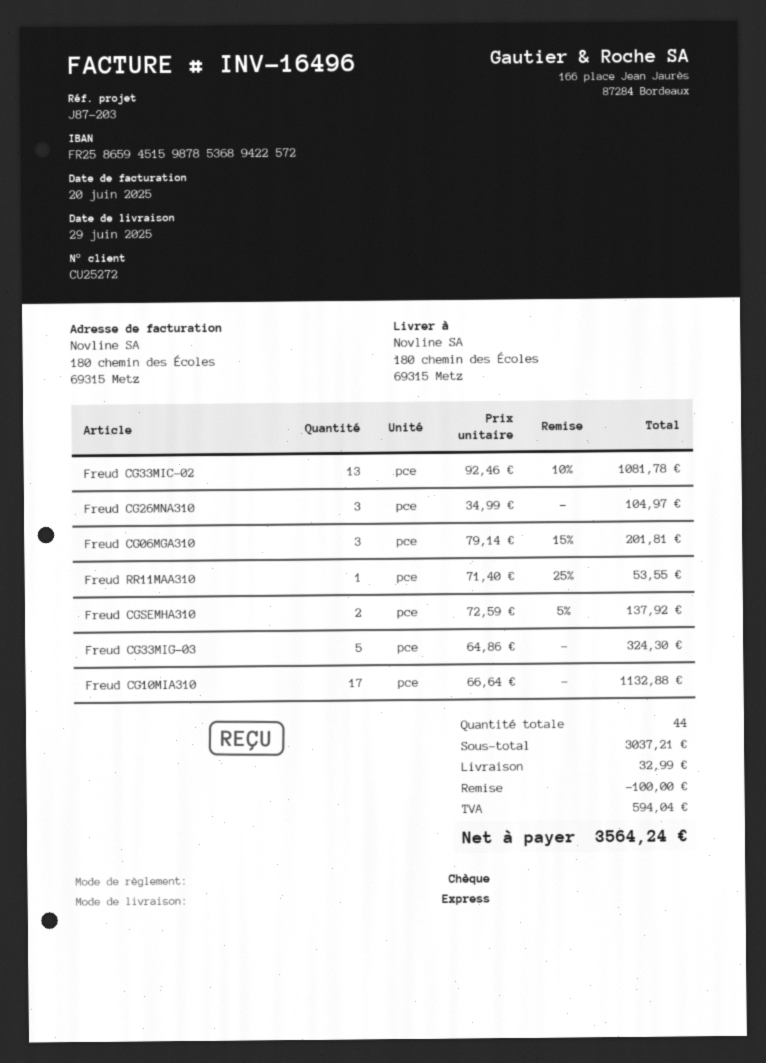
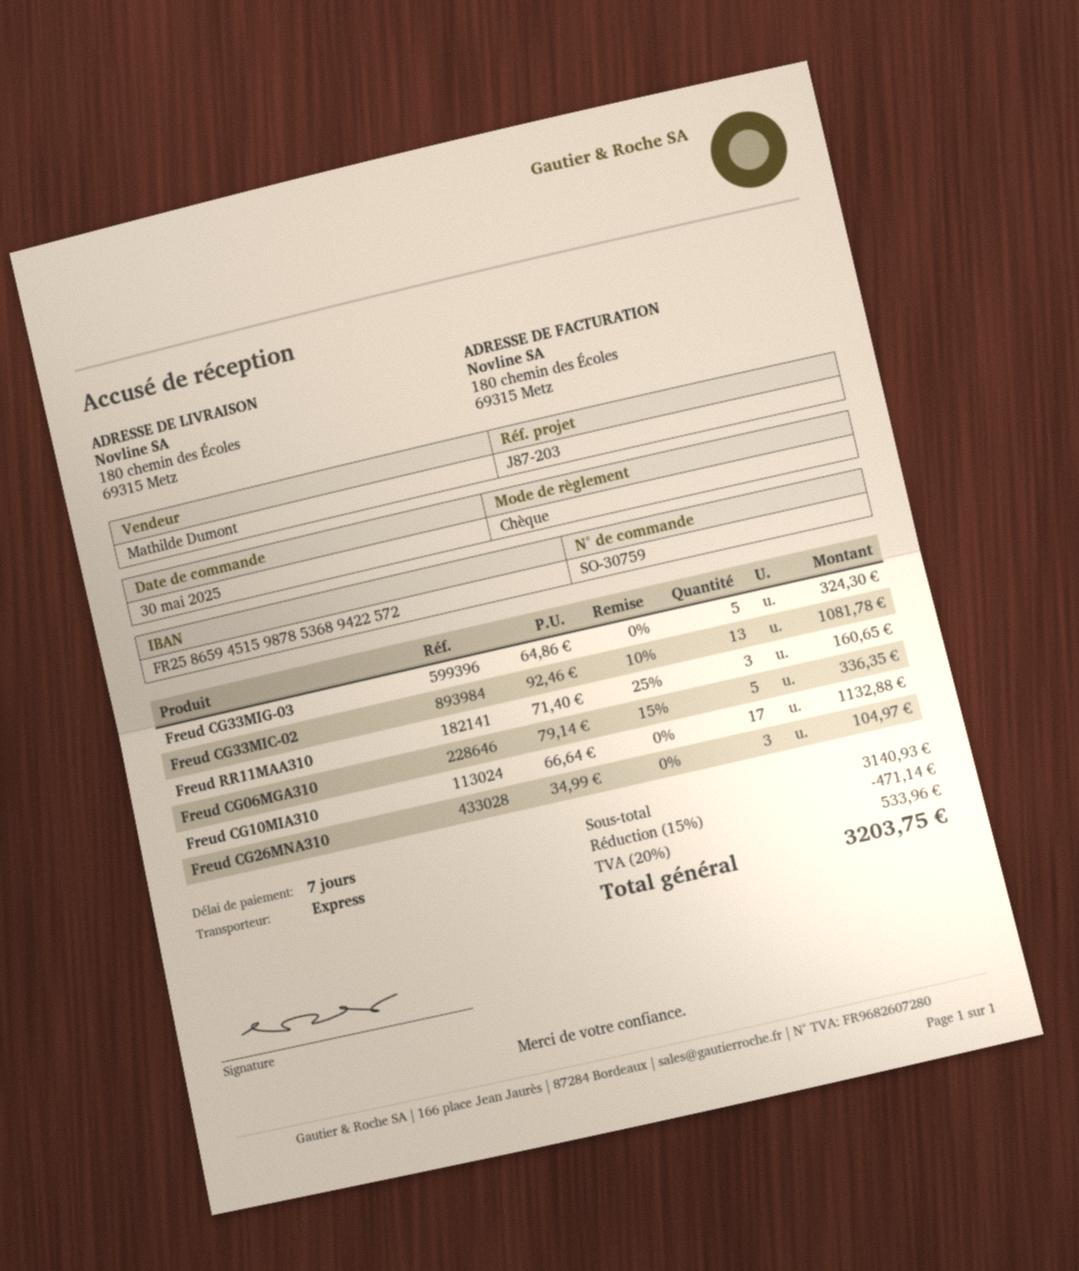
Freud CG06MGA310: 3 x 79.14 - 15% = 201.81 -> 5 x 79.14 - 15% = 336.35
Freud RR11MAA310: 1 x 71.40 - 25% = 53.55 -> 3 x 71.40 - 25% = 160.65
Freud CGSEMHA310: 2 x 72.59 - 5% = 137.92 -> none
subtotal: 3037.21 -> 3140.93
discount: 100.00 -> 471.14
shipping: 32.99 -> none
tax: 594.04 -> 533.96
total: 3564.24 -> 3203.75

